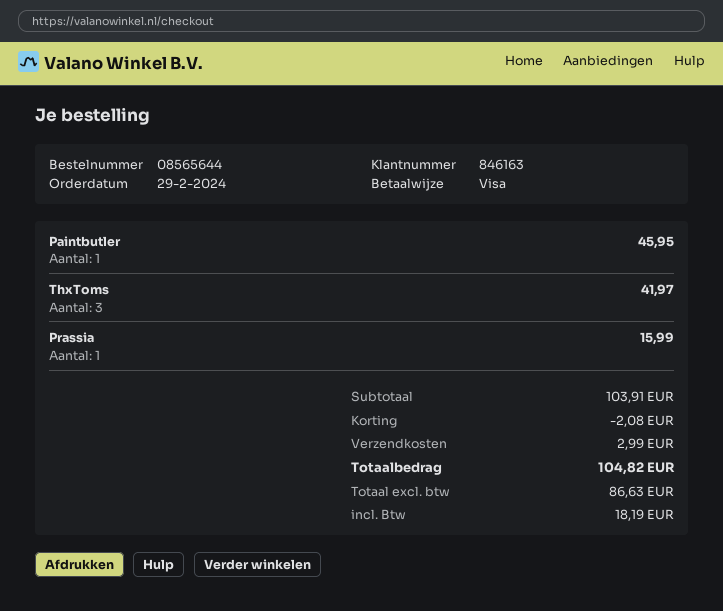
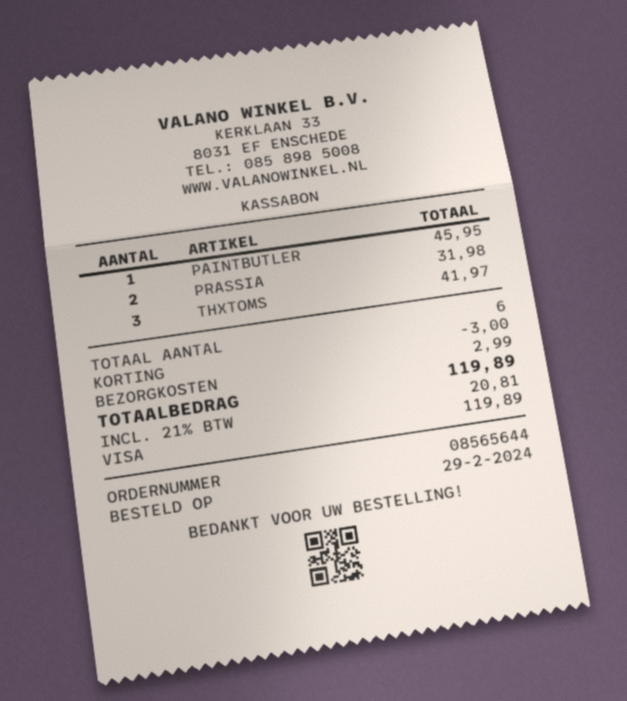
Prassia: 1 for 15.99 -> 2 for 31.98
discount: 2.08 -> 3.00
tax: 18.19 -> 20.81
total: 104.82 -> 119.89

